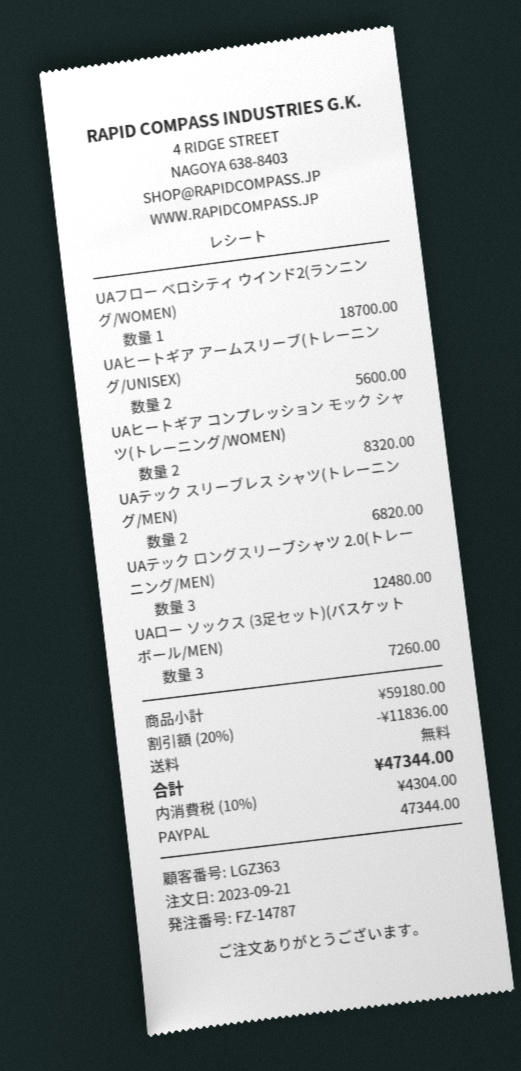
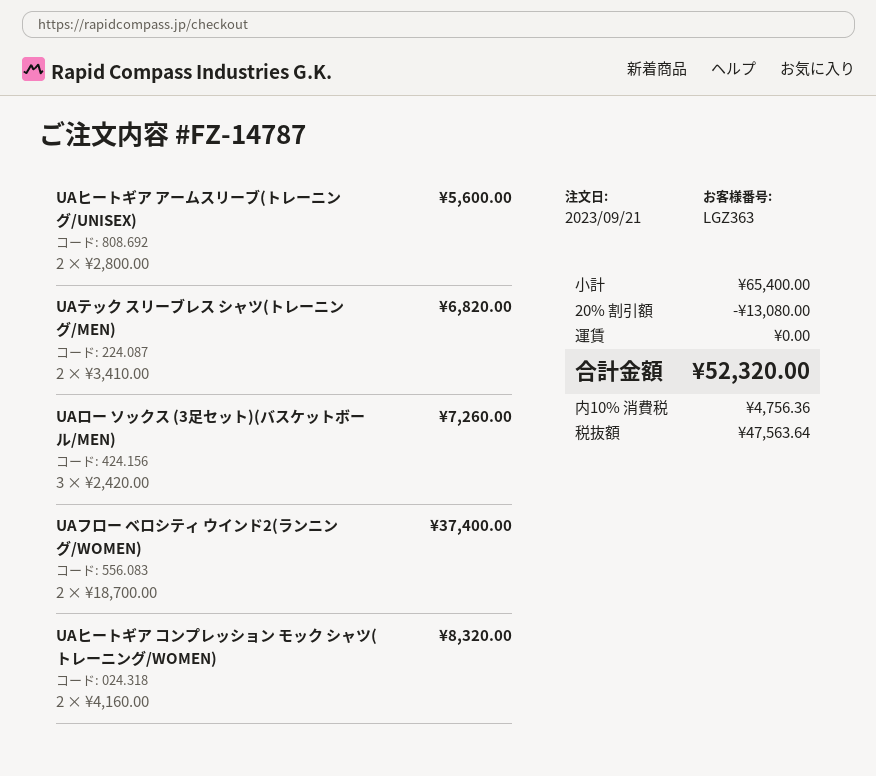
UAフロー ベロシティ ウインド2(ランニング/WOMEN): 1 for 18700.00 -> 2 for 37400.00
UAテック ロングスリーブシャツ 2.0(トレーニング/MEN): 3 for 12480.00 -> none
subtotal: 59180.00 -> 65400.00
discount: 20% = 11836.00 -> 20% = 13080.00
tax: 10% = 4304.00 -> 10% = 4756.36
total: 47344.00 -> 52320.00

